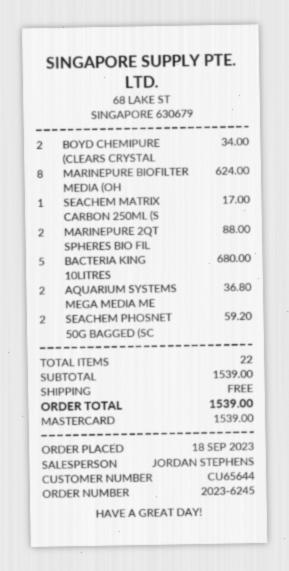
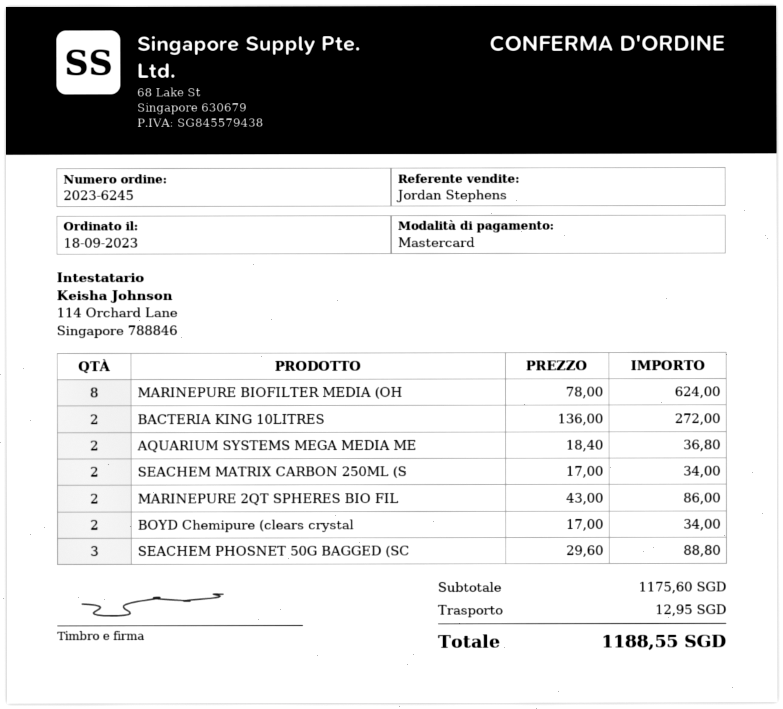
SEACHEM MATRIX CARBON 250ML (S: 1 for 17.00 -> 2 for 34.00
MARINEPURE 2QT SPHERES BIO FIL: 2 for 88.00 -> 2 for 86.00
BACTERIA KING 10LITRES: 5 for 680.00 -> 2 for 272.00
SEACHEM PHOSNET 50G BAGGED (SC: 2 for 59.20 -> 3 for 88.80
subtotal: 1539.00 -> 1175.60
shipping: 0.00 -> 12.95
total: 1539.00 -> 1188.55

